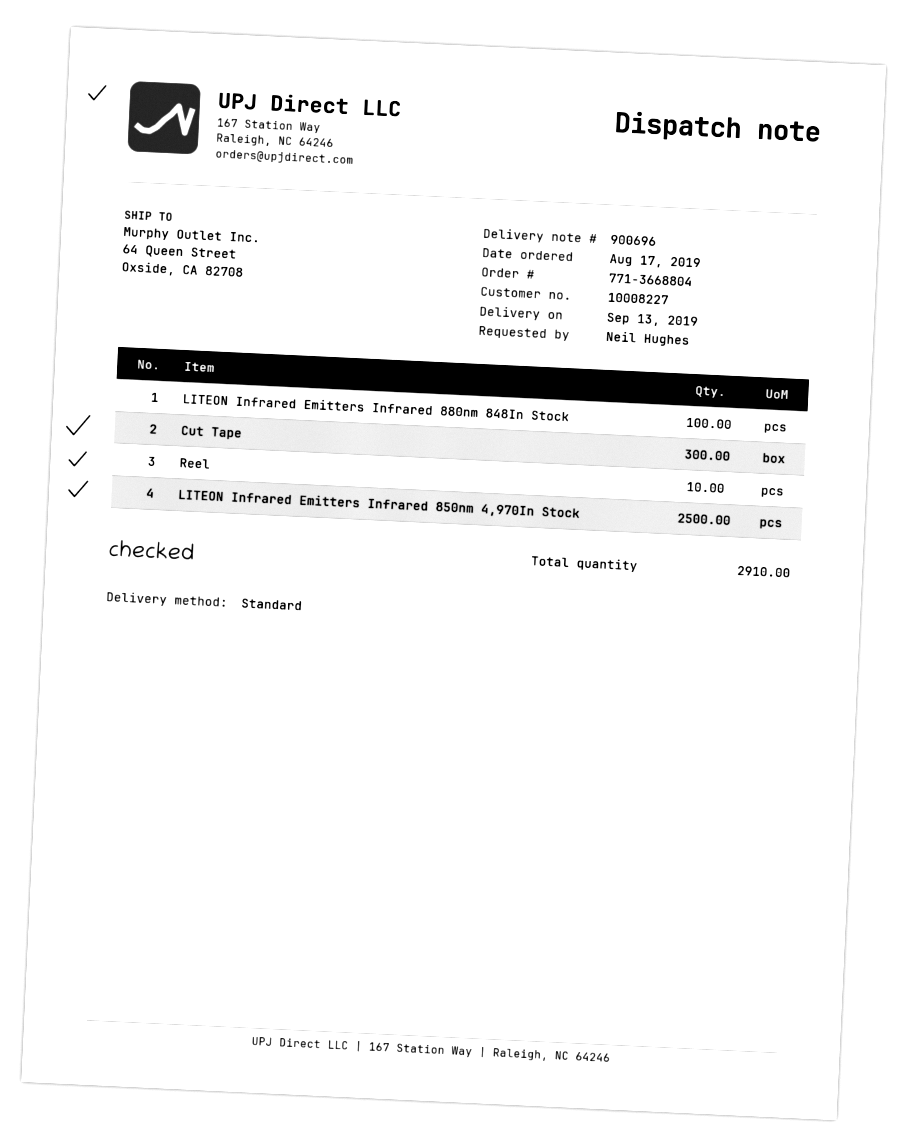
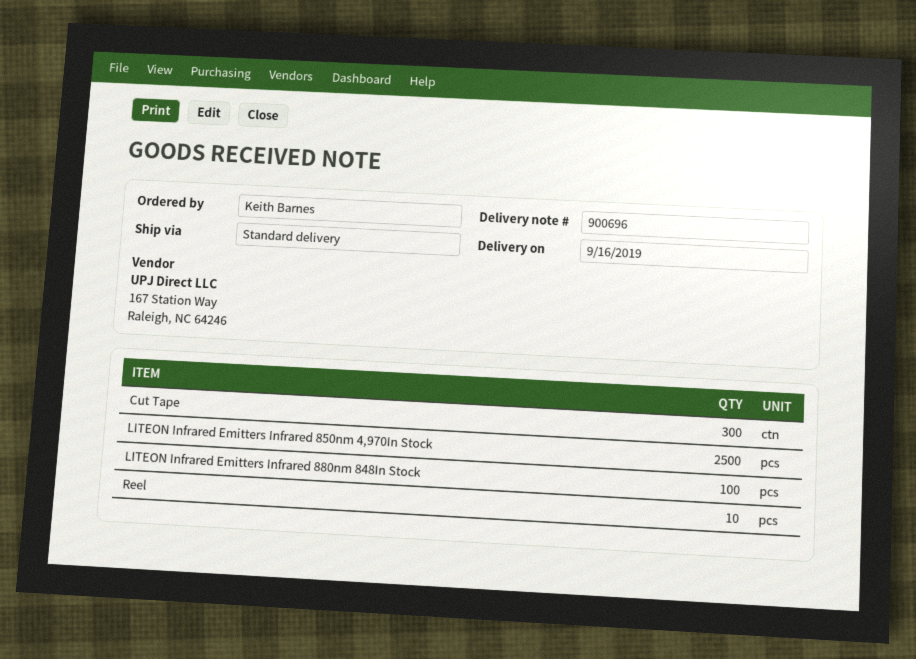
delivery date: 2019-09-13 -> 2019-09-16
ordered by: Neil Hughes -> Keith Barnes

